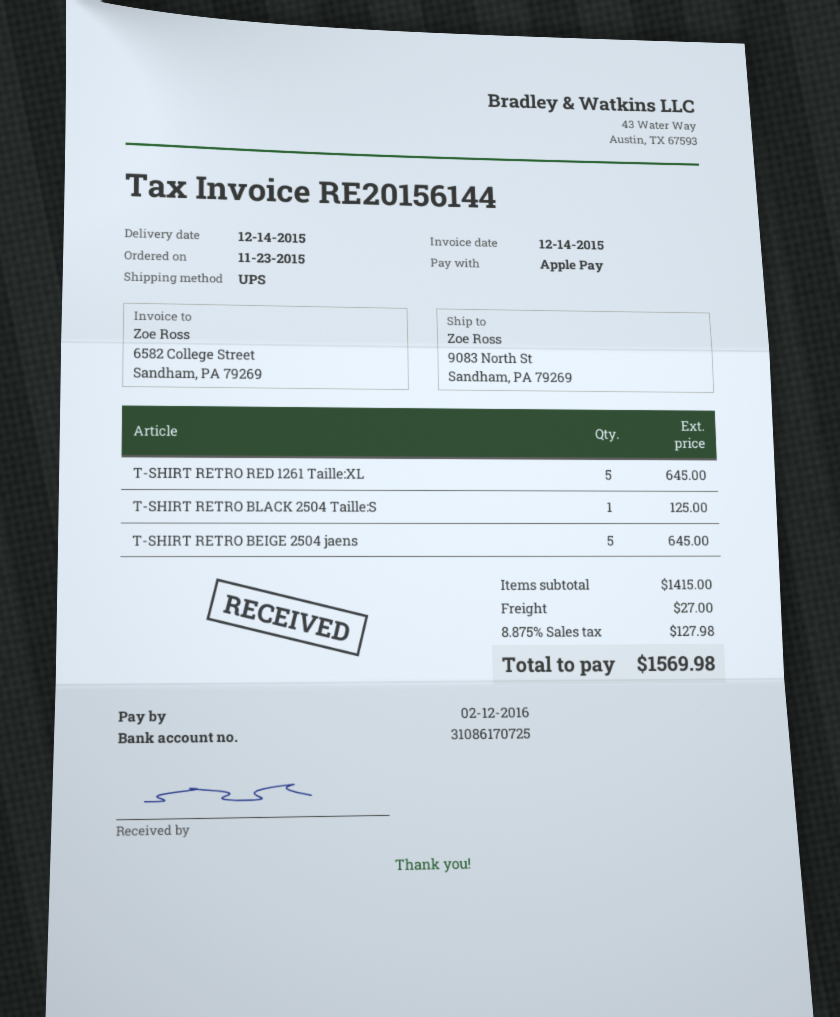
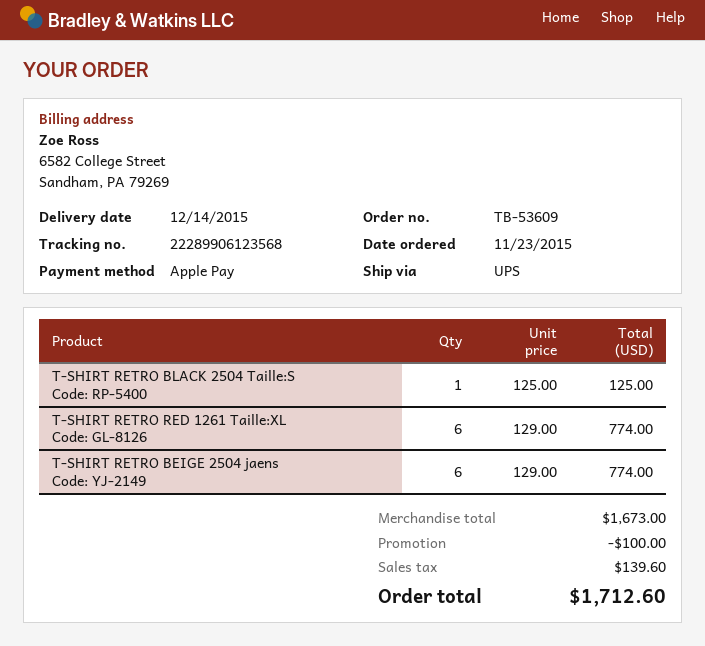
T-SHIRT RETRO RED 1261 Taille:XL: 5 for 645.00 -> 6 for 774.00
T-SHIRT RETRO BEIGE 2504 jaens: 5 for 645.00 -> 6 for 774.00
subtotal: 1415.00 -> 1673.00
discount: none -> 100.00
shipping: 27.00 -> none
tax: 127.98 -> 139.60
total: 1569.98 -> 1712.60

